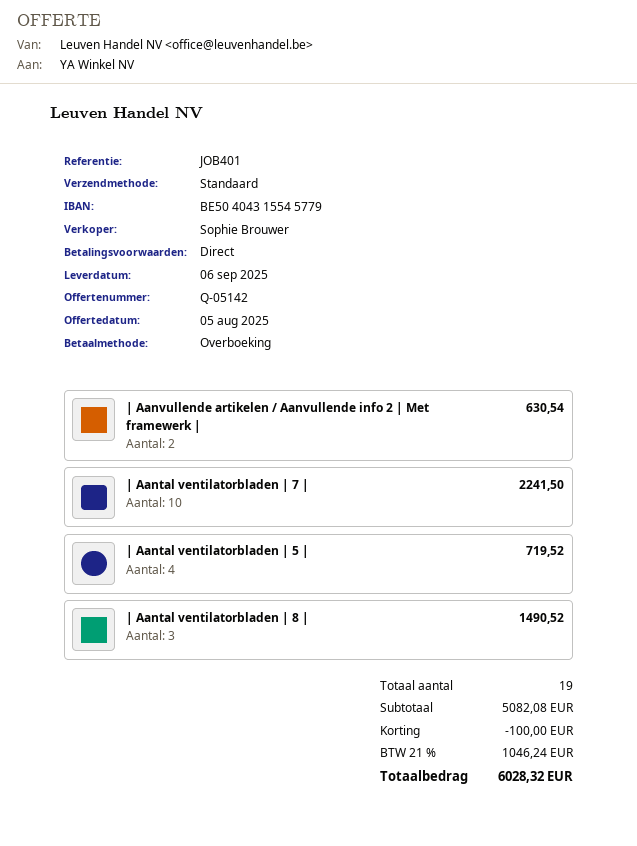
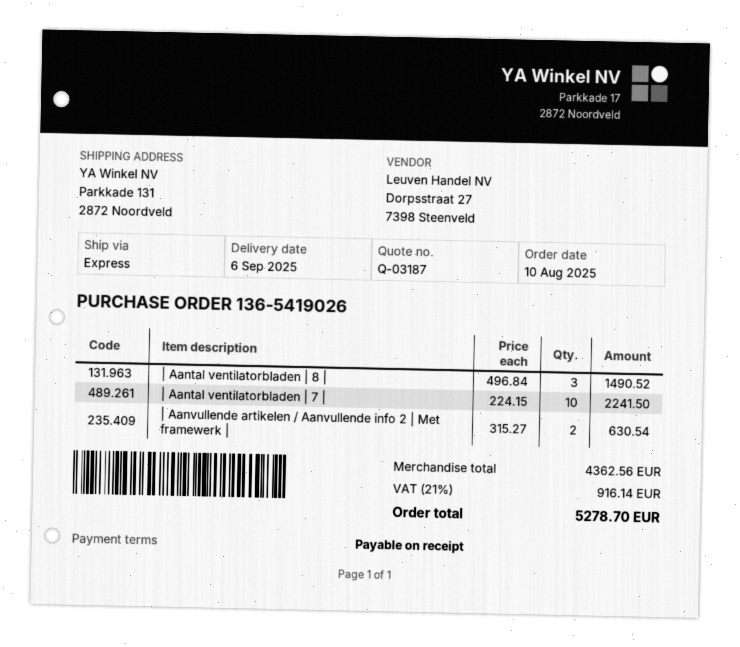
quote number: Q-05142 -> Q-03187
shipping method: standard -> express
| Aantal ventilatorbladen | 5 |: 4 for 719.52 -> none
subtotal: 5082.08 -> 4362.56
discount: 100.00 -> none
tax: 21% = 1046.24 -> 21% = 916.14
total: 6028.32 -> 5278.70

